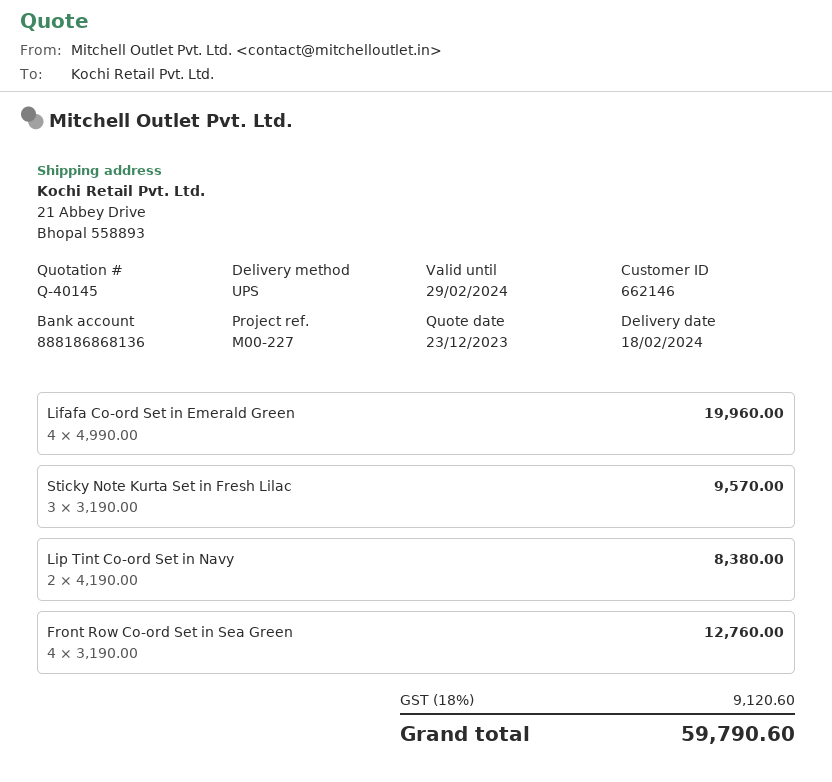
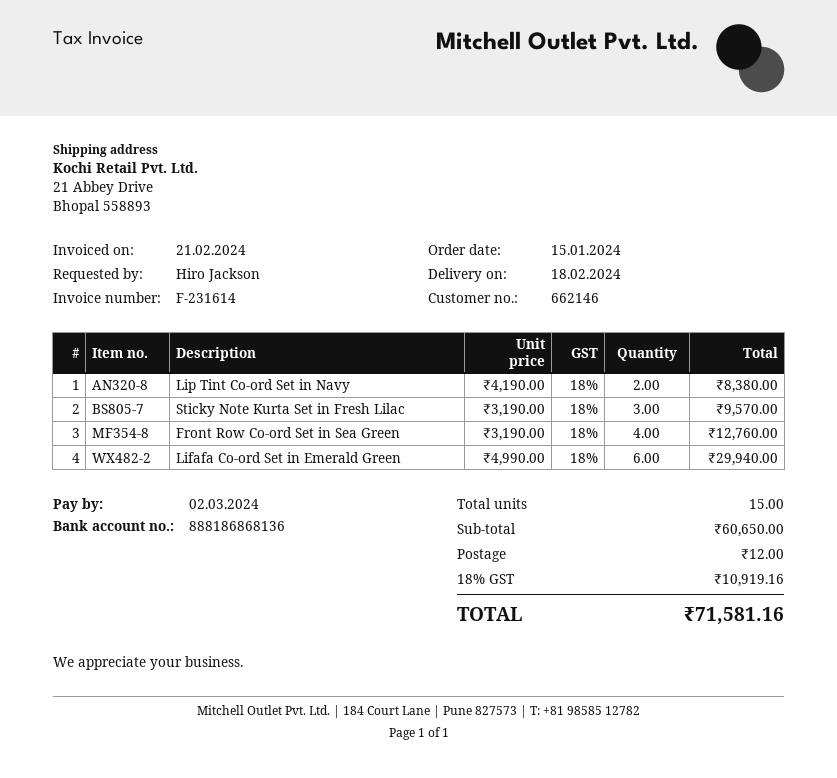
Lifafa Co-ord Set in Emerald Green: 4 x 4990.00 = 19960.00 -> 6 x 4990.00 = 29940.00
shipping: none -> 12.00
tax: 18% = 9120.60 -> 18% = 10919.16
total: 59790.60 -> 71581.16

